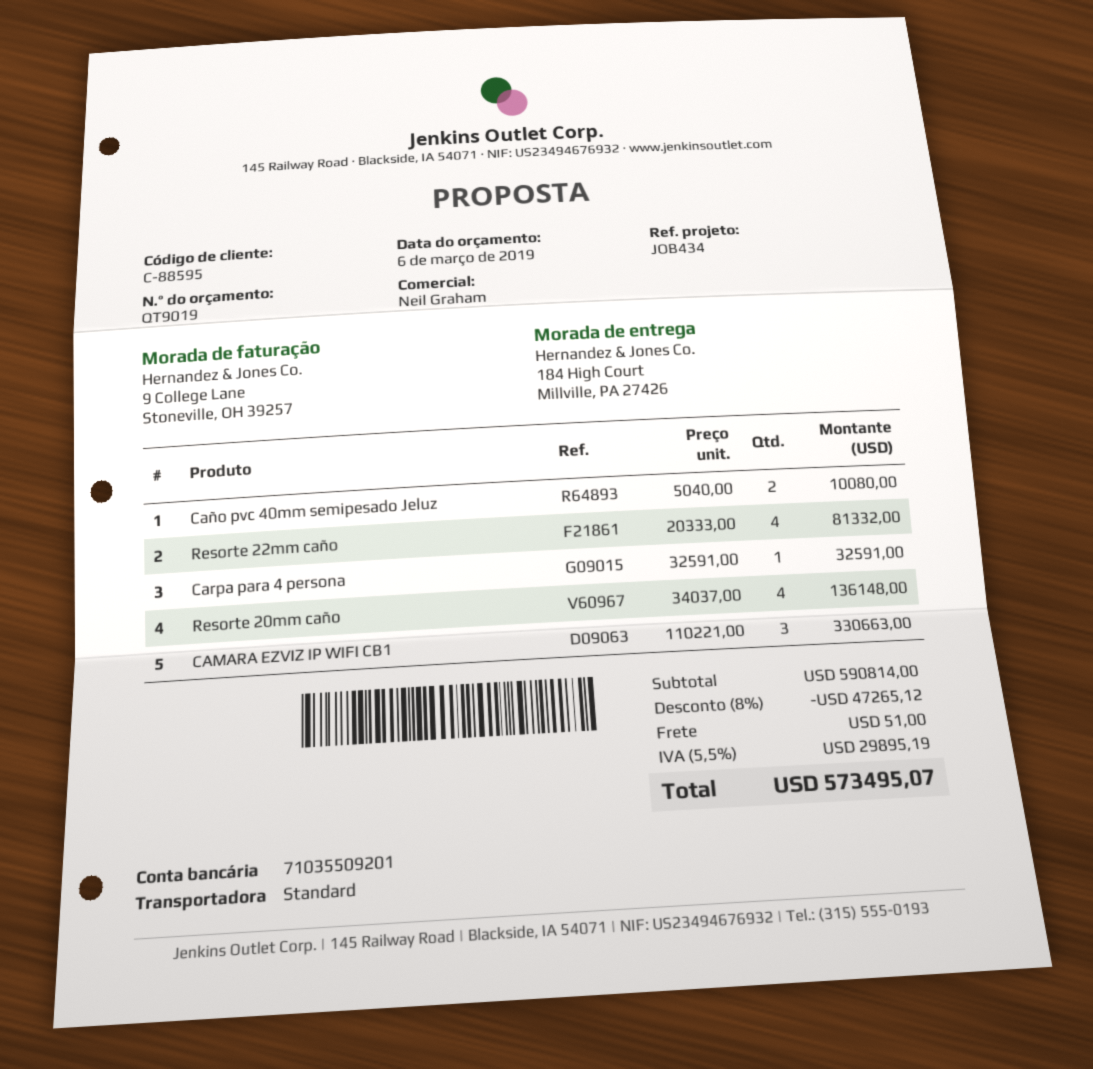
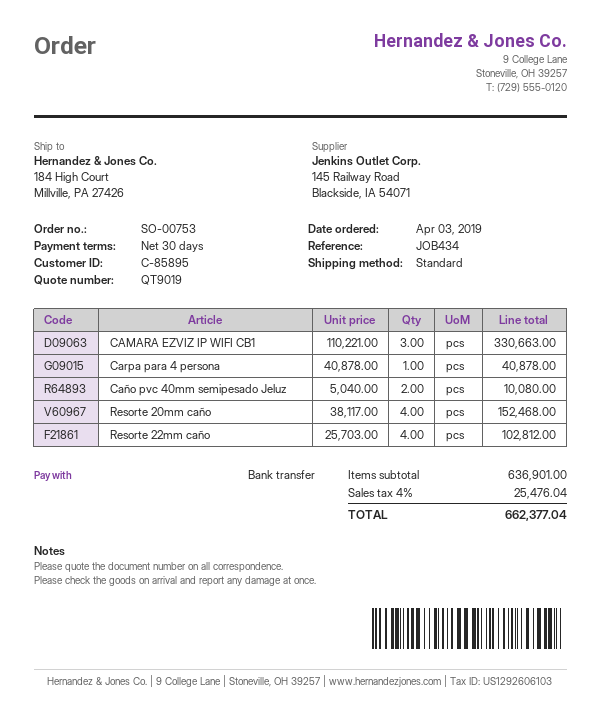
customer number: C-88595 -> C-85895
Resorte 22mm caño: 4 x 20333.00 = 81332.00 -> 4 x 25703.00 = 102812.00
Carpa para 4 persona: 1 x 32591.00 = 32591.00 -> 1 x 40878.00 = 40878.00
Resorte 20mm caño: 4 x 34037.00 = 136148.00 -> 4 x 38117.00 = 152468.00
subtotal: 590814.00 -> 636901.00
discount: 8% = 47265.12 -> none
shipping: 51.00 -> none
tax: 5.5% = 29895.19 -> 4% = 25476.04
total: 573495.07 -> 662377.04

